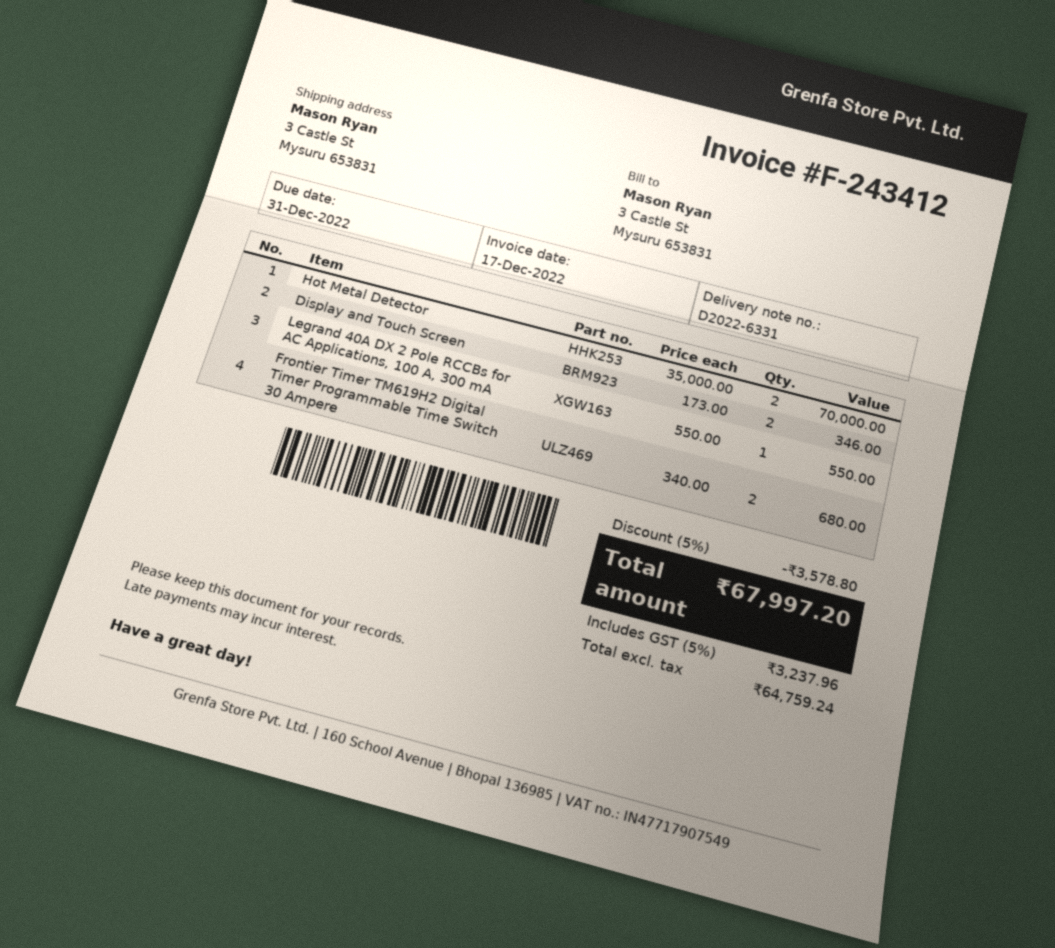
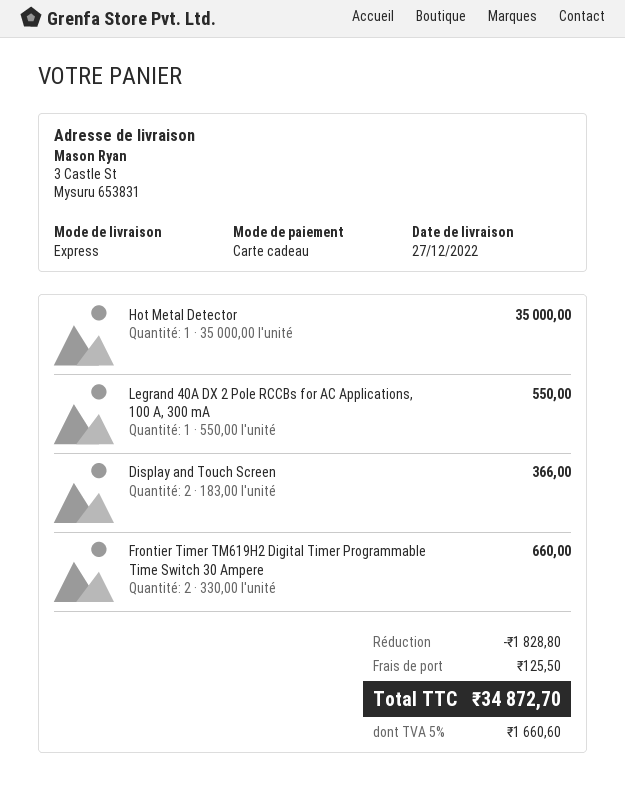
Hot Metal Detector: 2 x 35000.00 = 70000.00 -> 1 x 35000.00 = 35000.00
Display and Touch Screen: 2 x 173.00 = 346.00 -> 2 x 183.00 = 366.00
Frontier Timer TM619H2 Digital Timer Programmable Time Switch 30 Ampere: 2 x 340.00 = 680.00 -> 2 x 330.00 = 660.00
discount: 3578.80 -> 1828.80
shipping: none -> 125.50
tax: 5% = 3237.96 -> 5% = 1660.60
total: 67997.20 -> 34872.70

